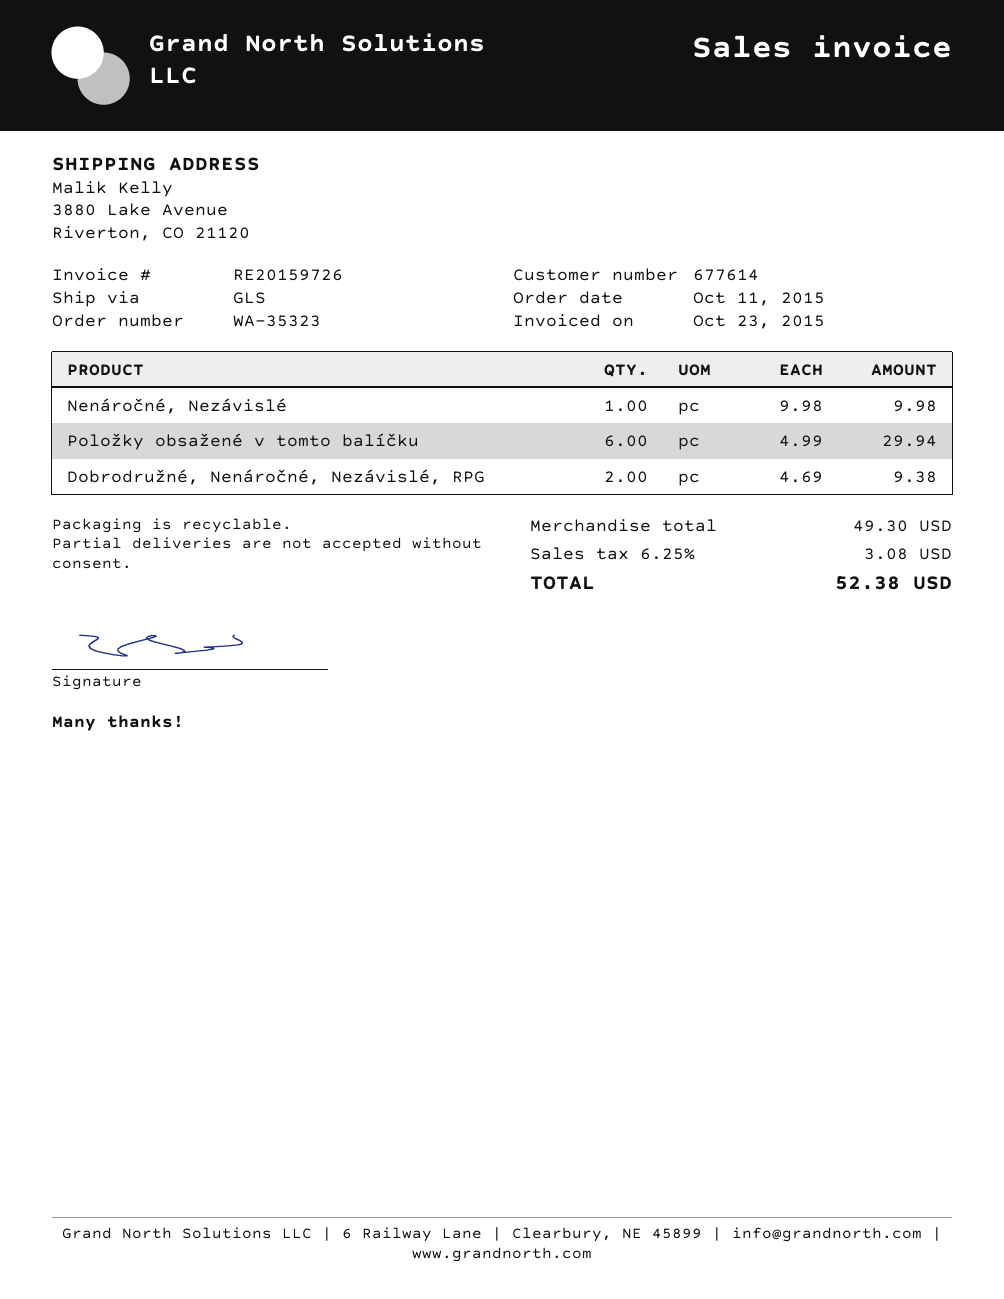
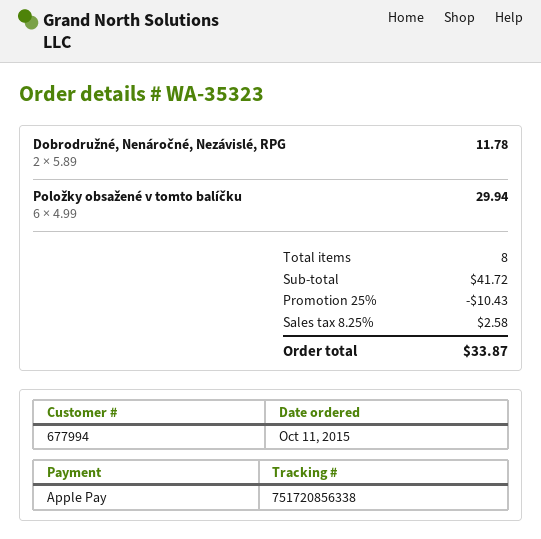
customer number: 677614 -> 677994
Nenáročné, Nezávislé: 1 x 9.98 = 9.98 -> none
Dobrodružné, Nenáročné, Nezávislé, RPG: 2 x 4.69 = 9.38 -> 2 x 5.89 = 11.78
subtotal: 49.30 -> 41.72
discount: none -> 25% = 10.43
tax: 6.25% = 3.08 -> 8.25% = 2.58
total: 52.38 -> 33.87

